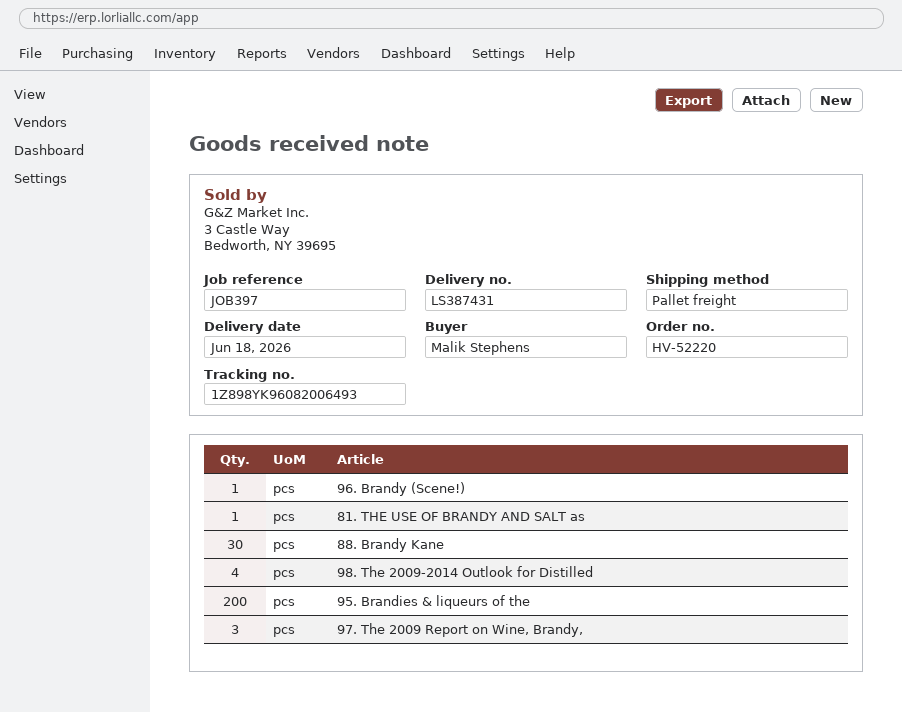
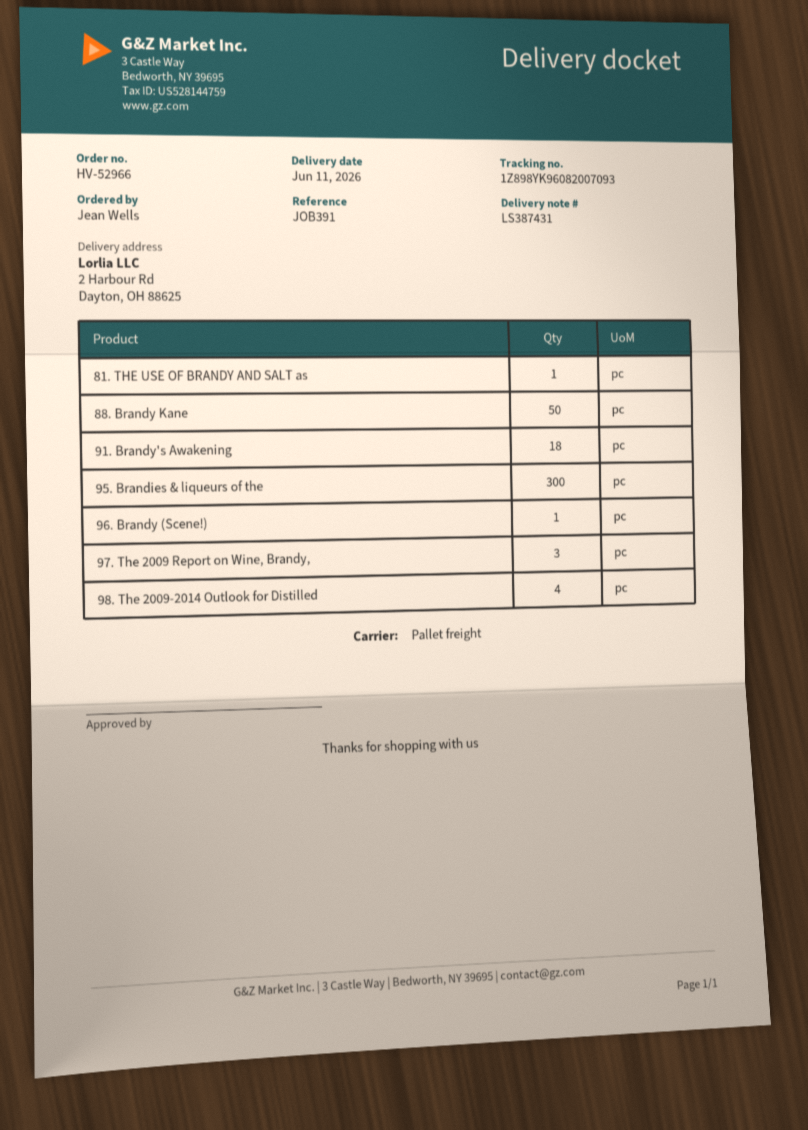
order number: HV-52220 -> HV-52966
delivery date: 2026-06-18 -> 2026-06-11
reference: JOB397 -> JOB391
ordered by: Malik Stephens -> Jean Wells
tracking number: 1Z898YK96082006493 -> 1Z898YK96082007093
88. Brandy Kane: 30 -> 50
95. Brandies & liqueurs of the: 200 -> 300
91. Brandy's Awakening: none -> 18

